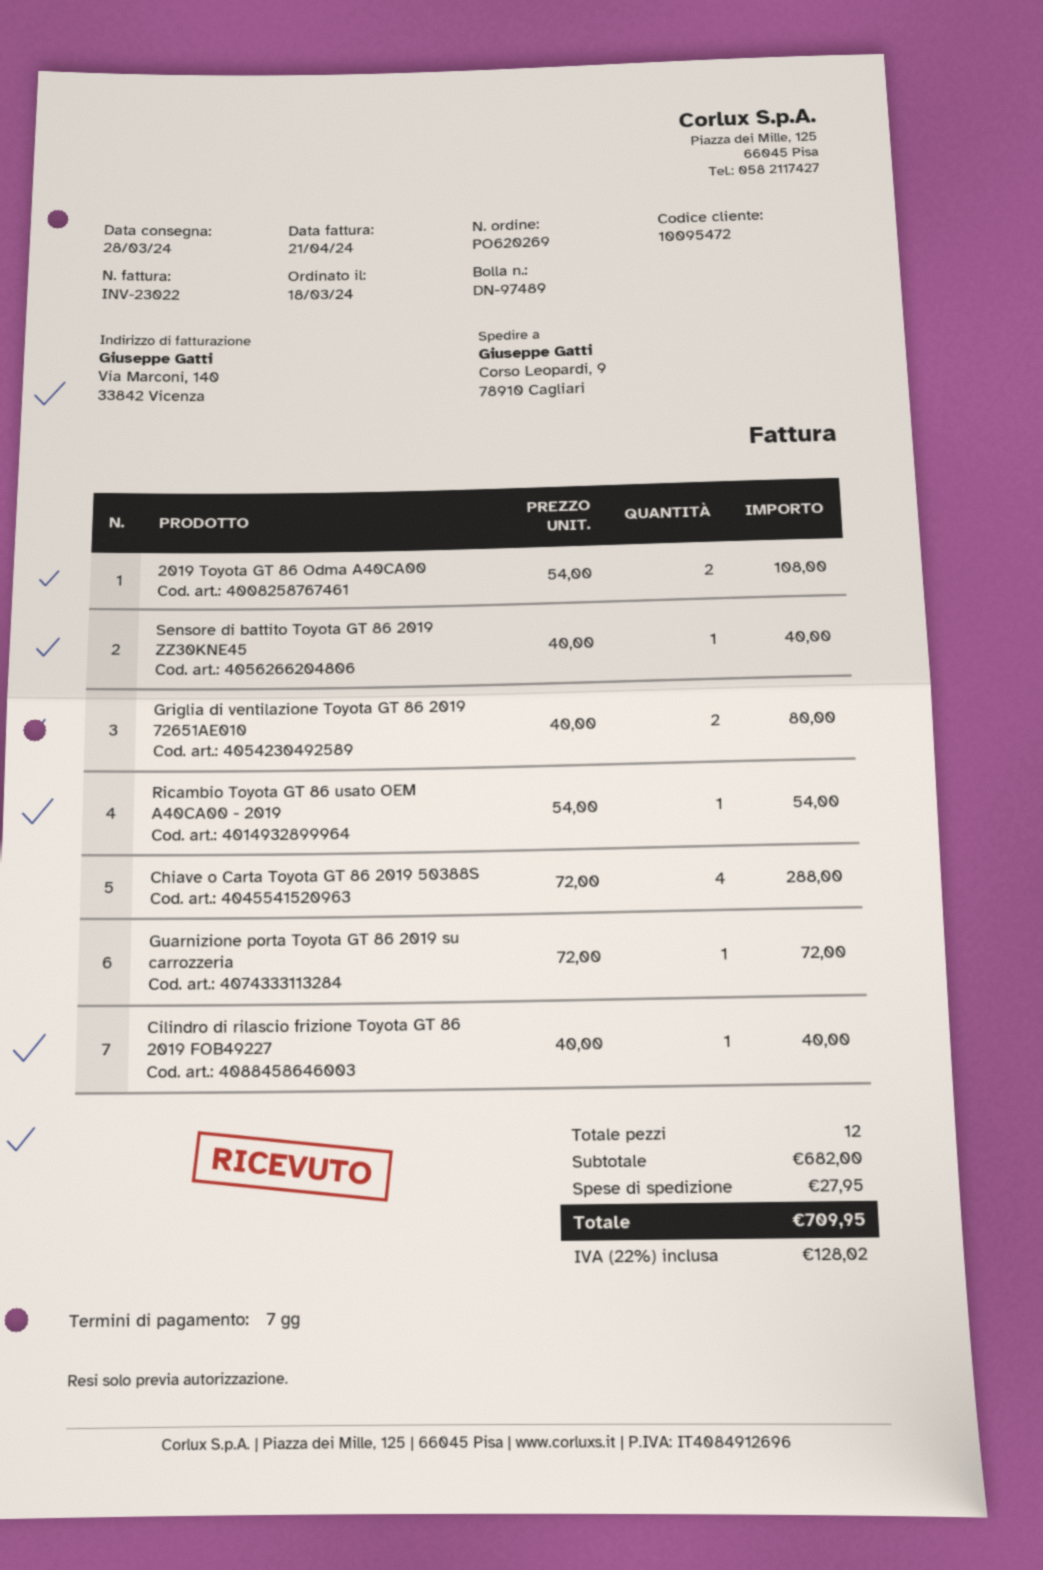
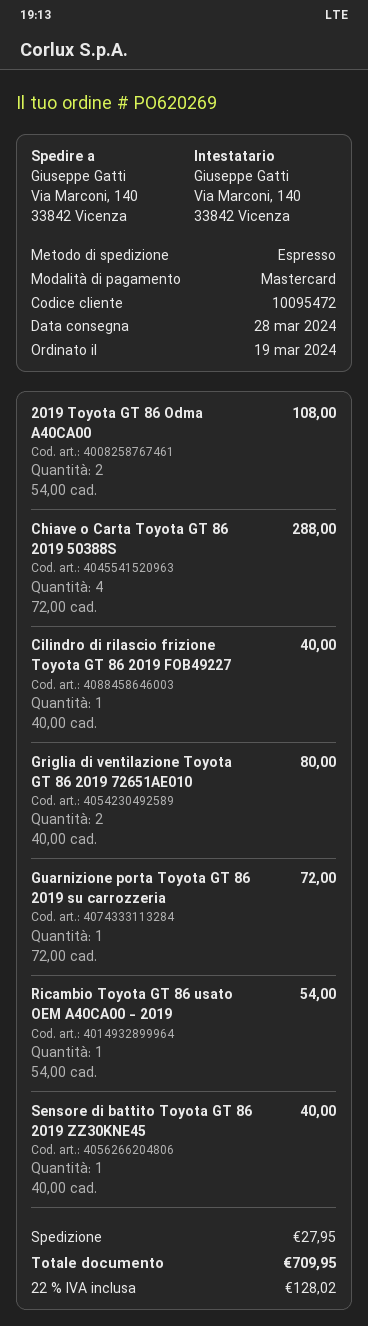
order date: 2024-03-18 -> 2024-03-19
ship to: Corso Leopardi, 9, 78910 Cagliari -> Via Marconi, 140, 33842 Vicenza

